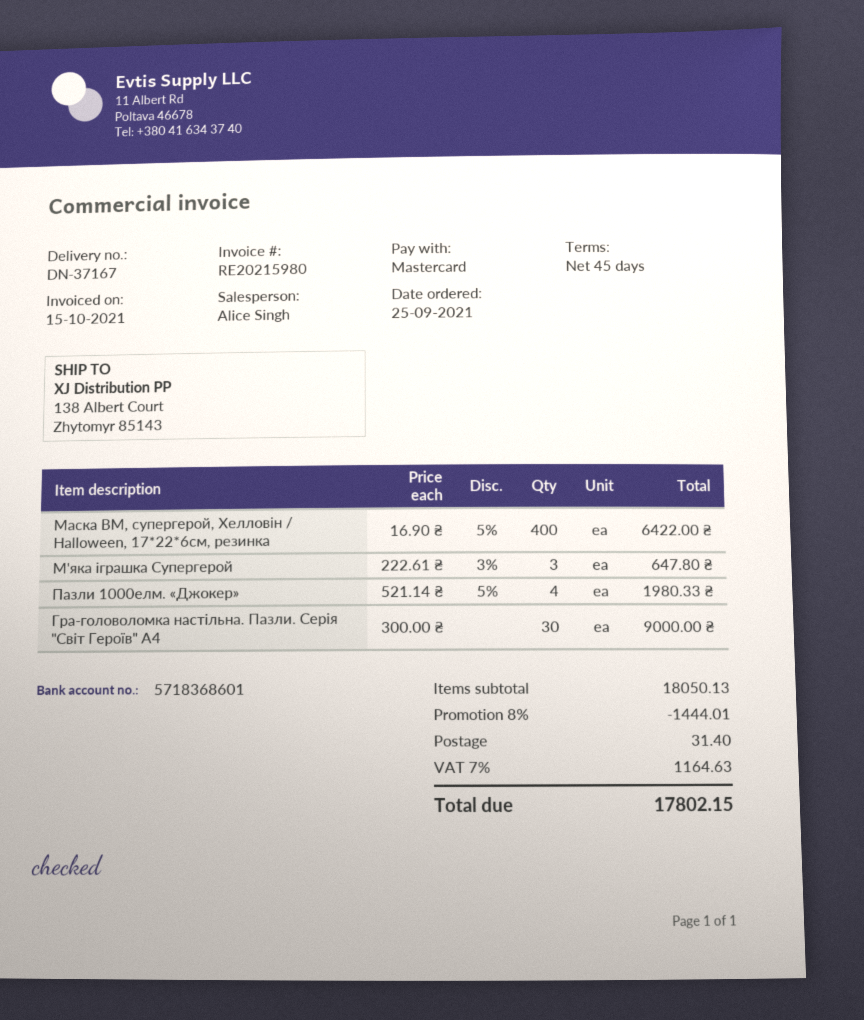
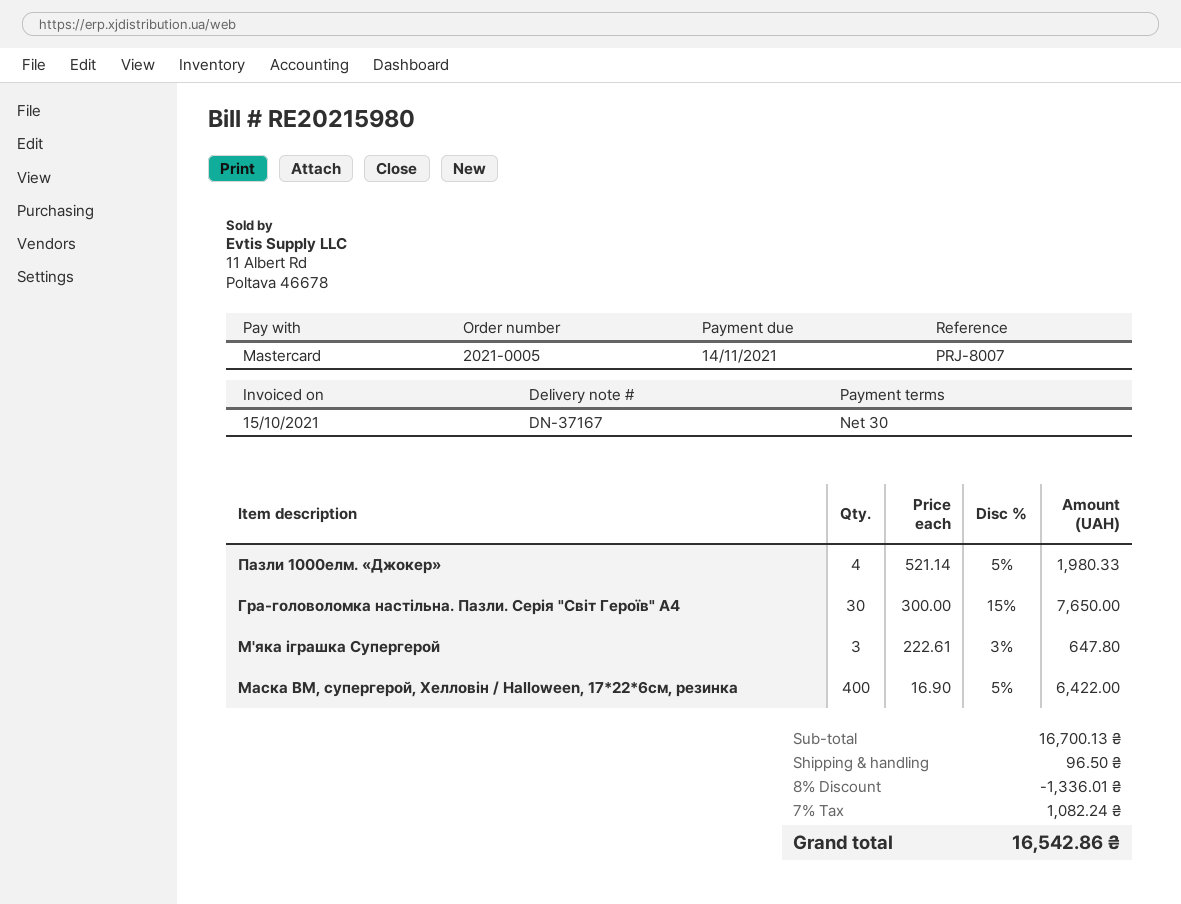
payment terms: 45 days -> 30 days
Гра-головоломка настільна. Пазли. Серія "Світ Героїв" А4: 30 x 300.00 = 9000.00 -> 30 x 300.00 - 15% = 7650.00
subtotal: 18050.13 -> 16700.13
discount: 8% = 1444.01 -> 8% = 1336.01
shipping: 31.40 -> 96.50
tax: 7% = 1164.63 -> 7% = 1082.24
total: 17802.15 -> 16542.86

